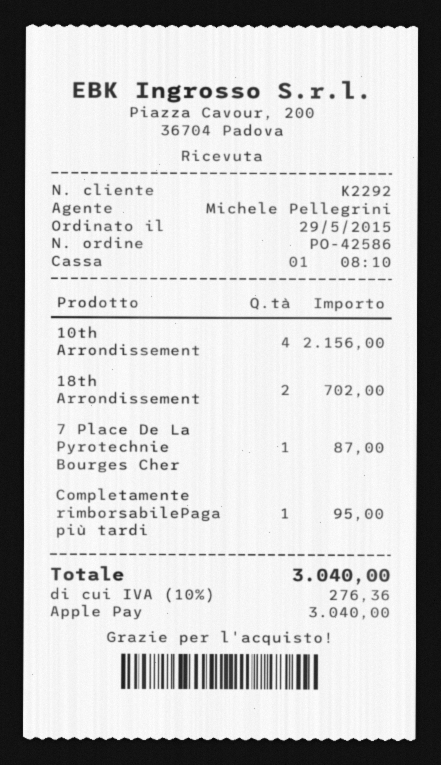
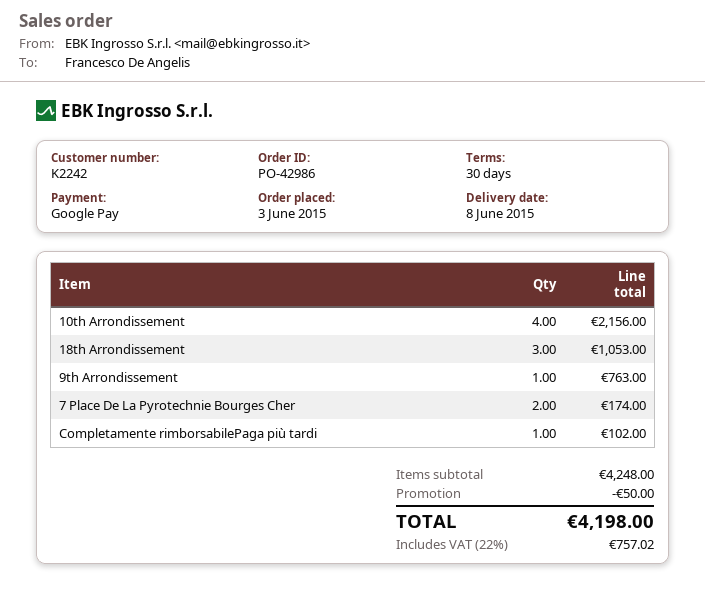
order number: PO-42586 -> PO-42986
order date: 2015-05-29 -> 2015-06-03
customer number: K2292 -> K2242
payment method: Apple Pay -> Google Pay
18th Arrondissement: 2 for 702.00 -> 3 for 1053.00
7 Place De La Pyrotechnie Bourges Cher: 1 for 87.00 -> 2 for 174.00
Completamente rimborsabilePaga più tardi: 1 for 95.00 -> 1 for 102.00
9th Arrondissement: none -> 1 for 763.00
discount: none -> 50.00
tax: 10% = 276.36 -> 22% = 757.02
total: 3040.00 -> 4198.00

